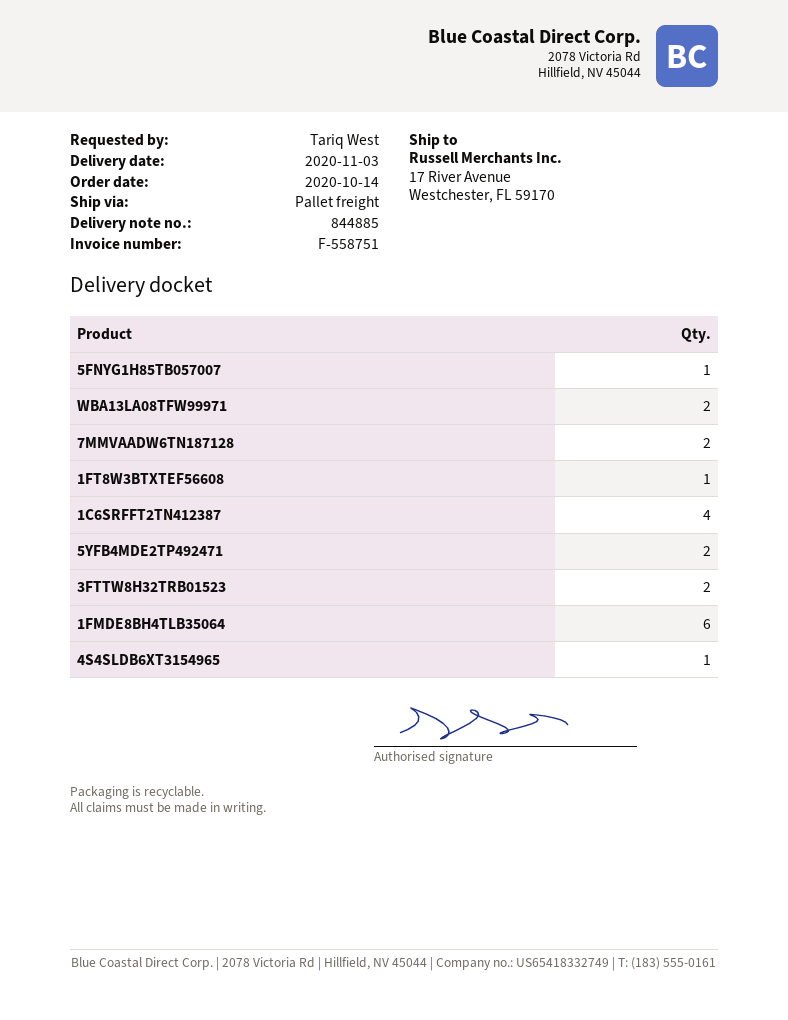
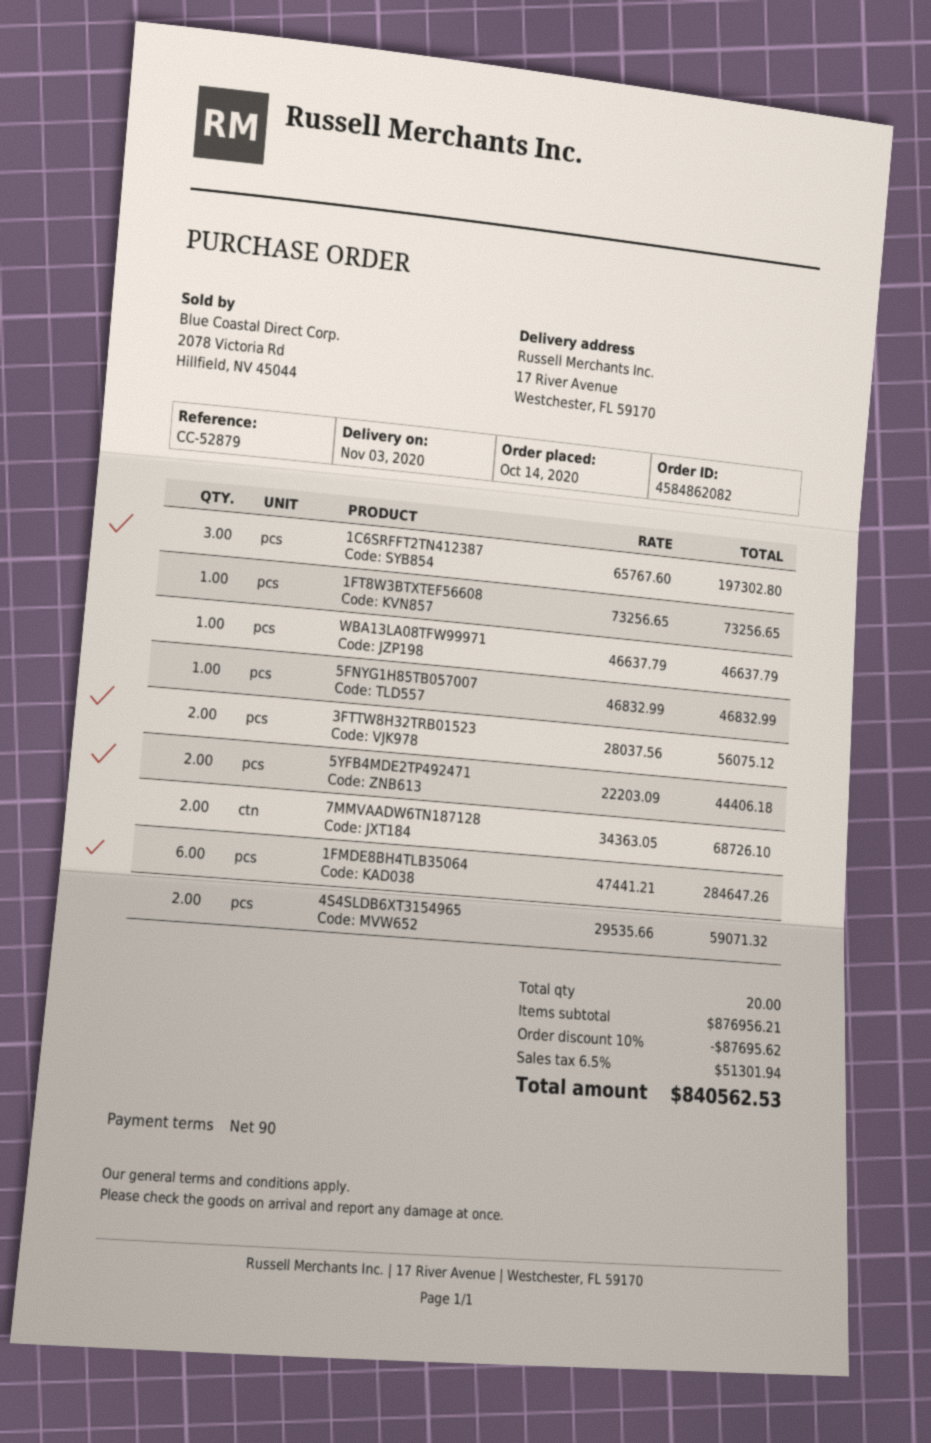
WBA13LA08TFW99971: 2 -> 1
1C6SRFFT2TN412387: 4 -> 3
4S4SLDB6XT3154965: 1 -> 2

